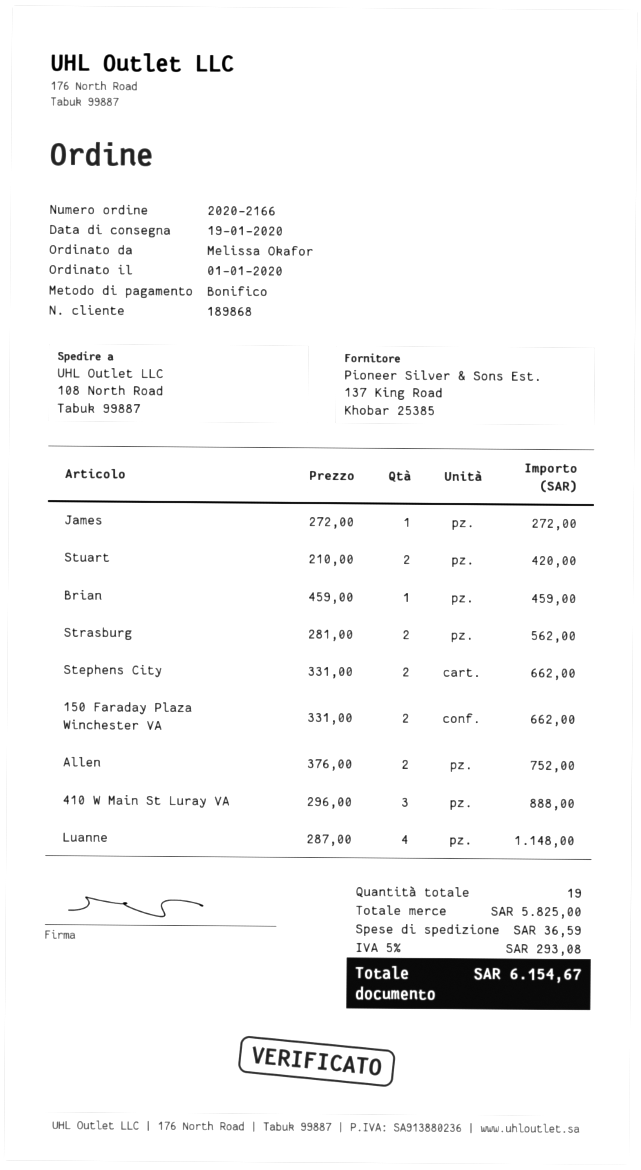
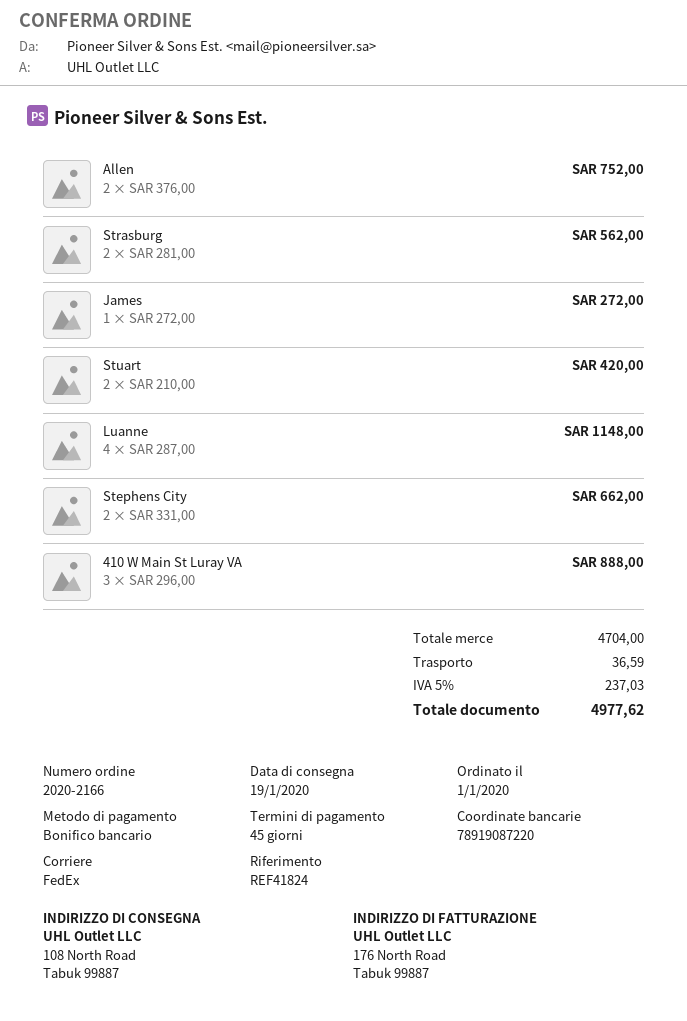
Brian: 1 x 459.00 = 459.00 -> none
150 Faraday Plaza Winchester VA: 2 x 331.00 = 662.00 -> none
subtotal: 5825.00 -> 4704.00
tax: 5% = 293.08 -> 5% = 237.03
total: 6154.67 -> 4977.62

